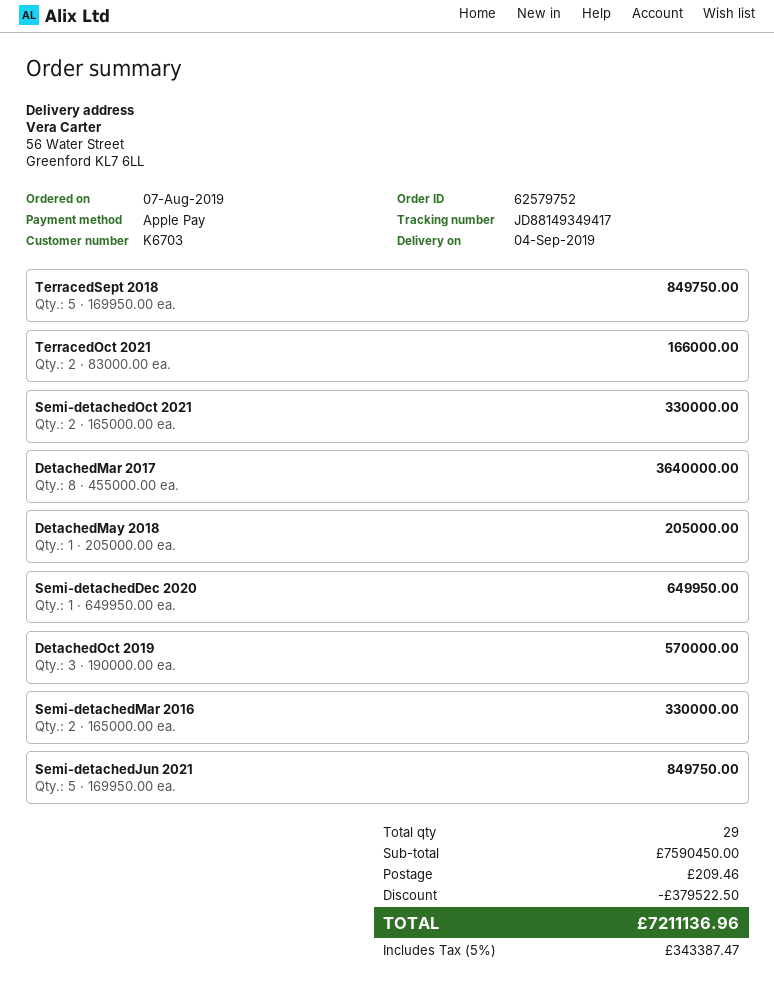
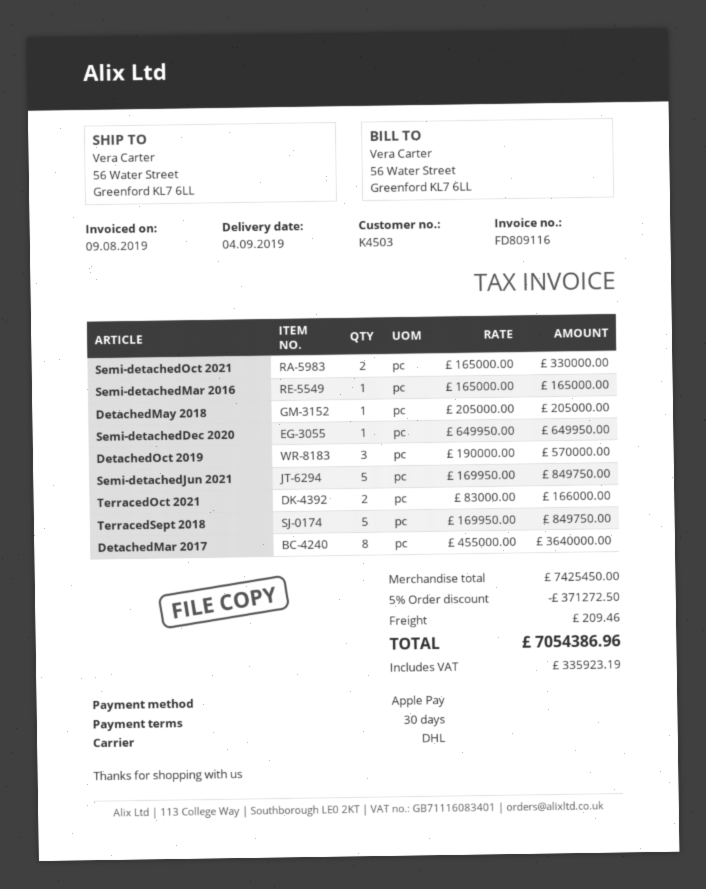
customer number: K6703 -> K4503
Semi-detachedMar 2016: 2 x 165000.00 = 330000.00 -> 1 x 165000.00 = 165000.00
subtotal: 7590450.00 -> 7425450.00
discount: 379522.50 -> 371272.50
tax: 343387.47 -> 335923.19
total: 7211136.96 -> 7054386.96

